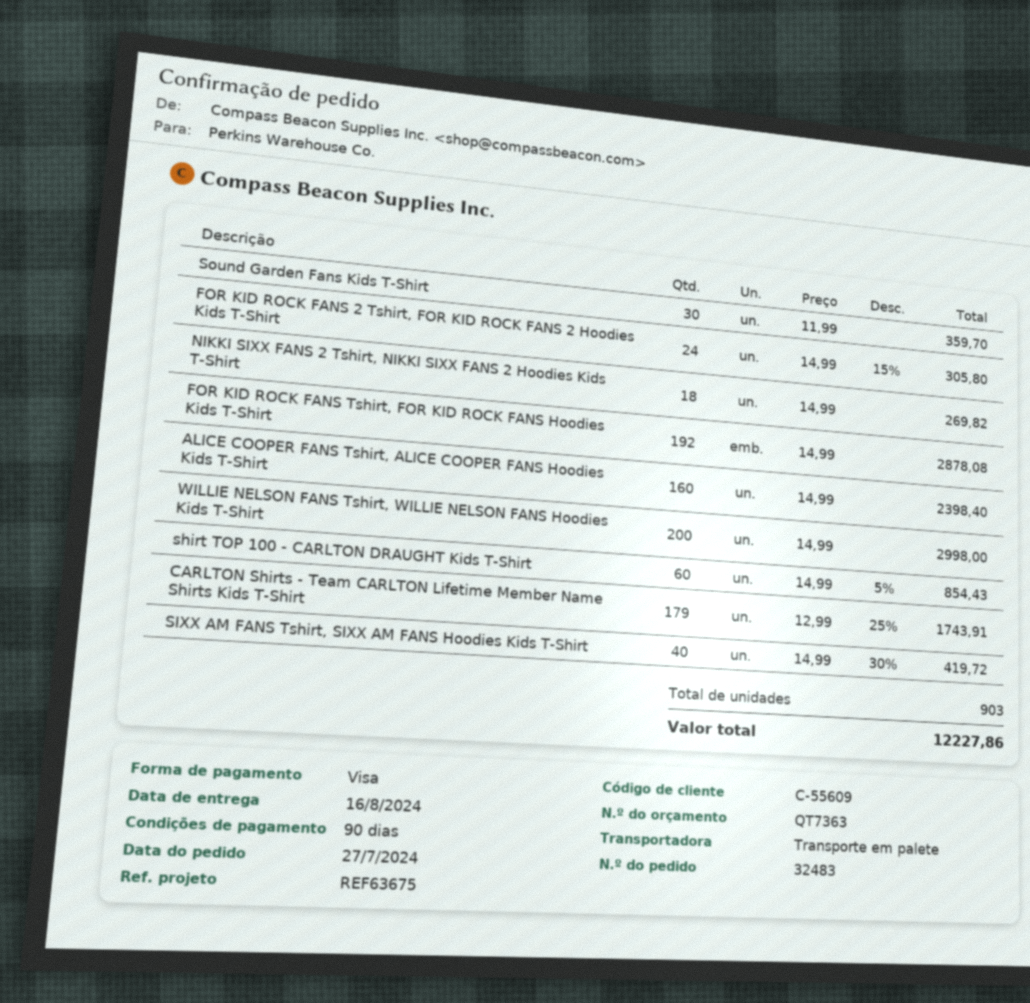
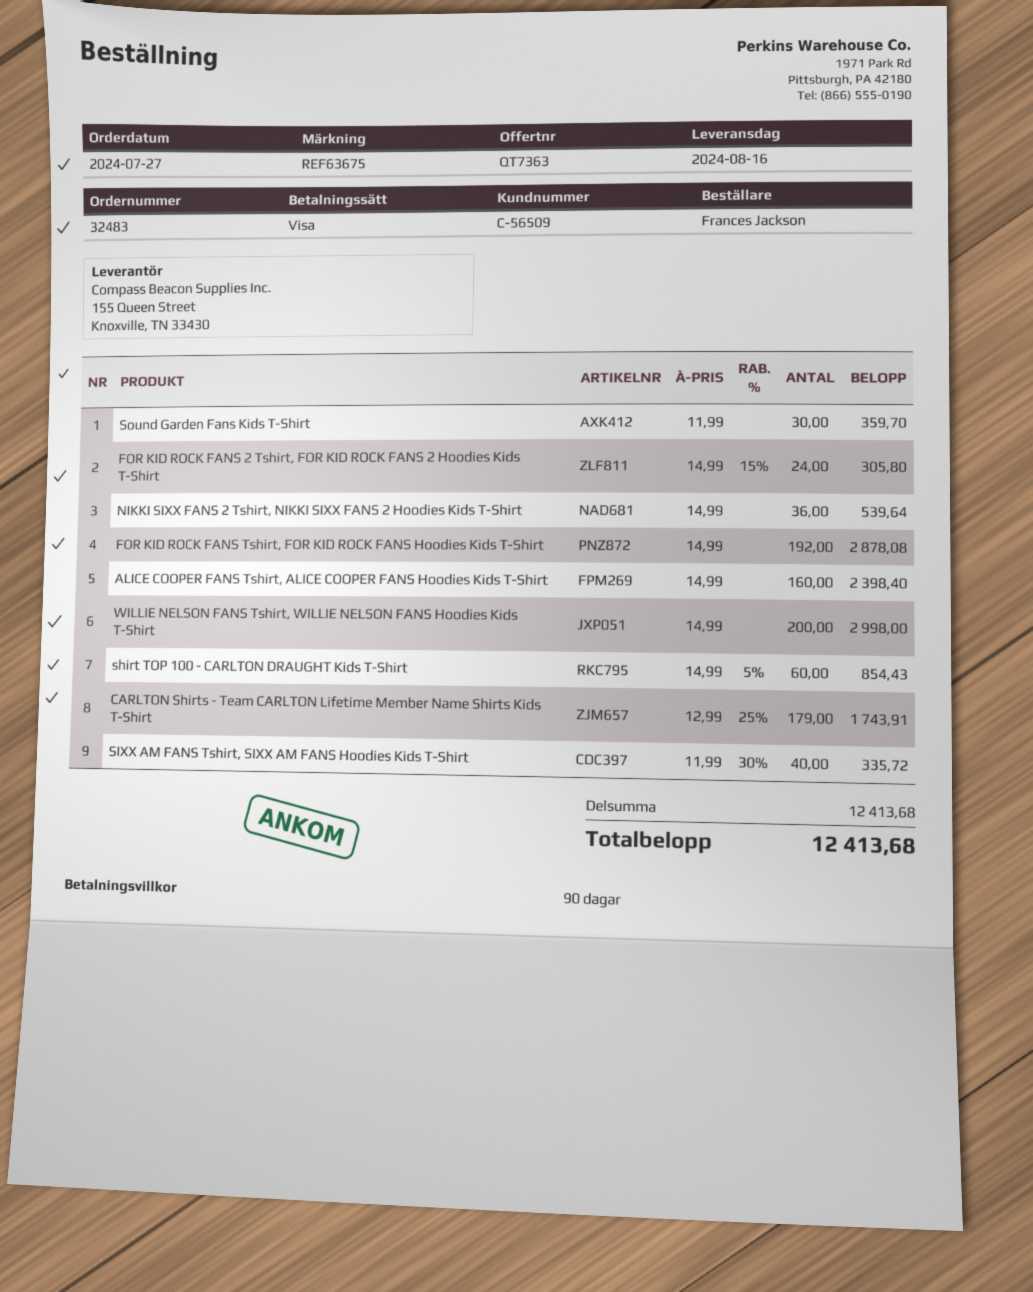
customer number: C-55609 -> C-56509
NIKKI SIXX FANS 2 Tshirt, NIKKI SIXX FANS 2 Hoodies Kids T-Shirt: 18 x 14.99 = 269.82 -> 36 x 14.99 = 539.64
SIXX AM FANS Tshirt, SIXX AM FANS Hoodies Kids T-Shirt: 40 x 14.99 - 30% = 419.72 -> 40 x 11.99 - 30% = 335.72
total: 12227.86 -> 12413.68

